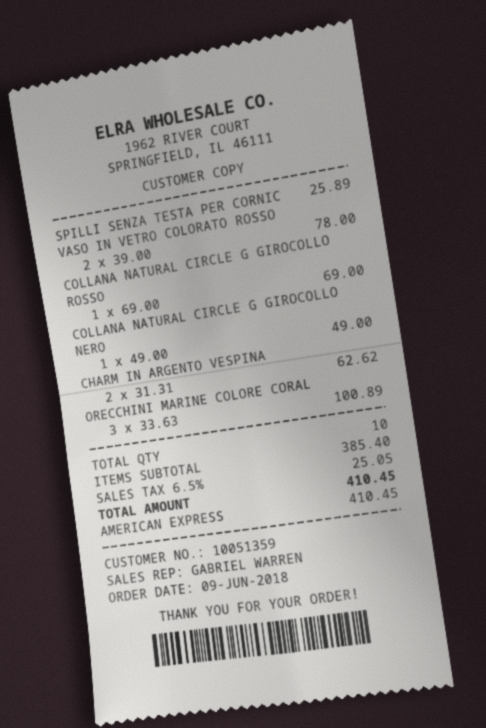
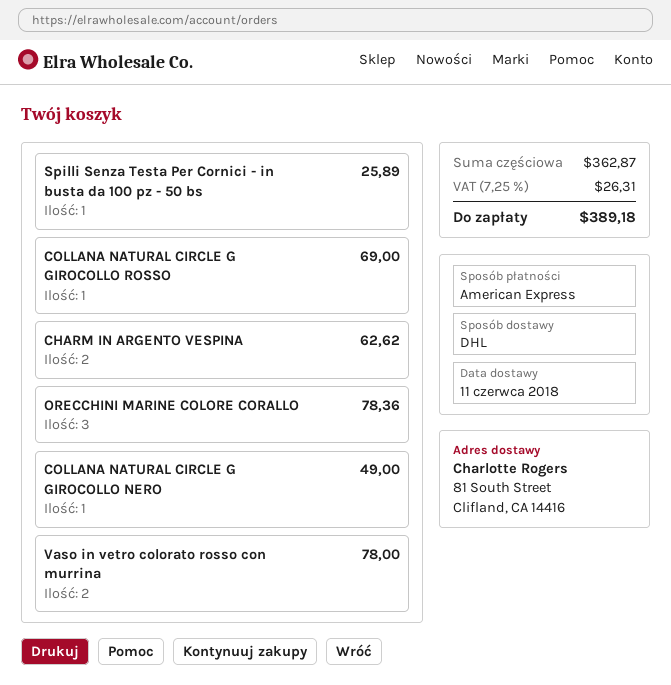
ORECCHINI MARINE COLORE CORAL: 3 for 100.89 -> 3 for 78.36
subtotal: 385.40 -> 362.87
tax: 6.5% = 25.05 -> 7.25% = 26.31
total: 410.45 -> 389.18

